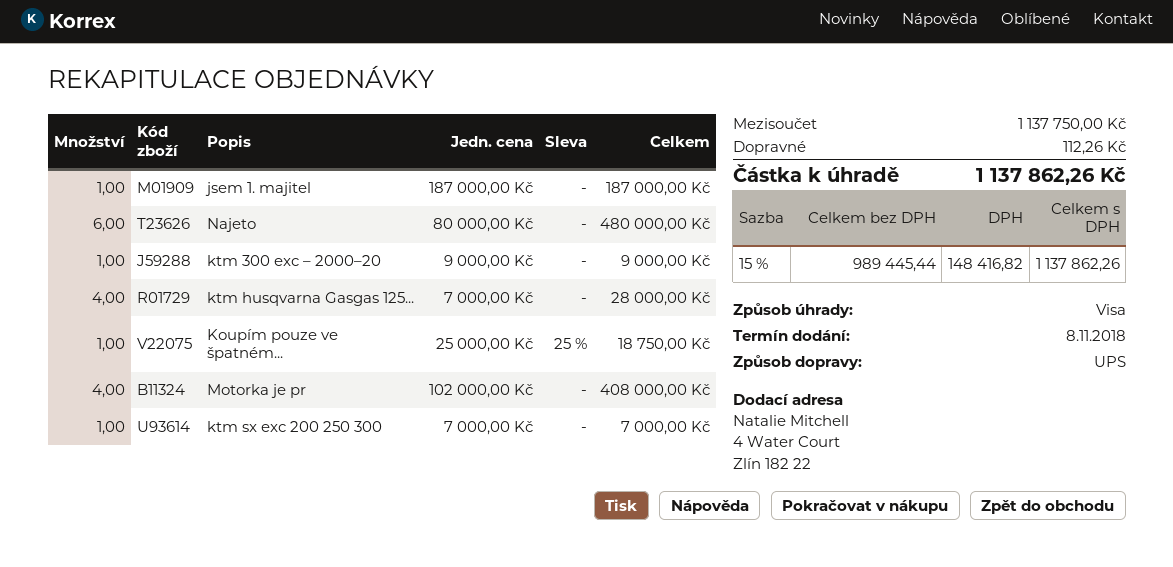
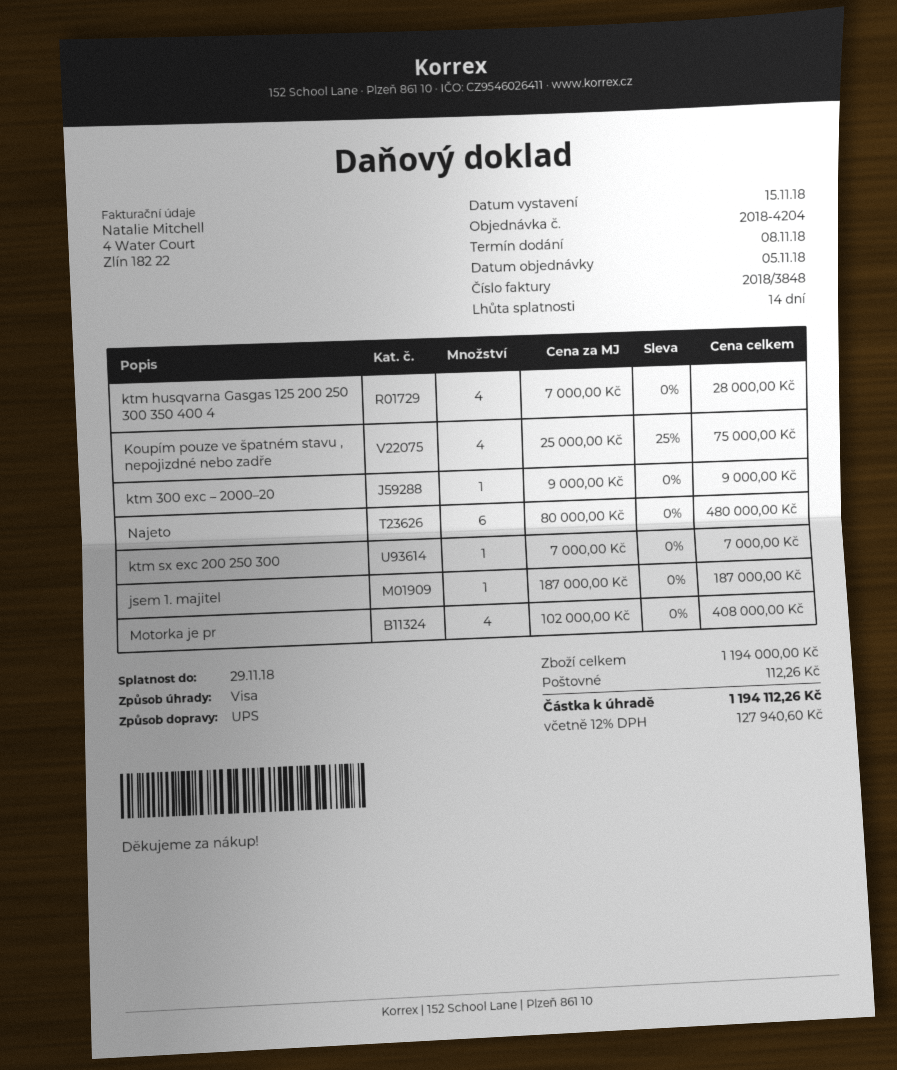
Koupím pouze ve špatném...: 1 x 25000.00 - 25% = 18750.00 -> 4 x 25000.00 - 25% = 75000.00
subtotal: 1137750.00 -> 1194000.00
tax: 15% = 148416.82 -> 12% = 127940.60
total: 1137862.26 -> 1194112.26

